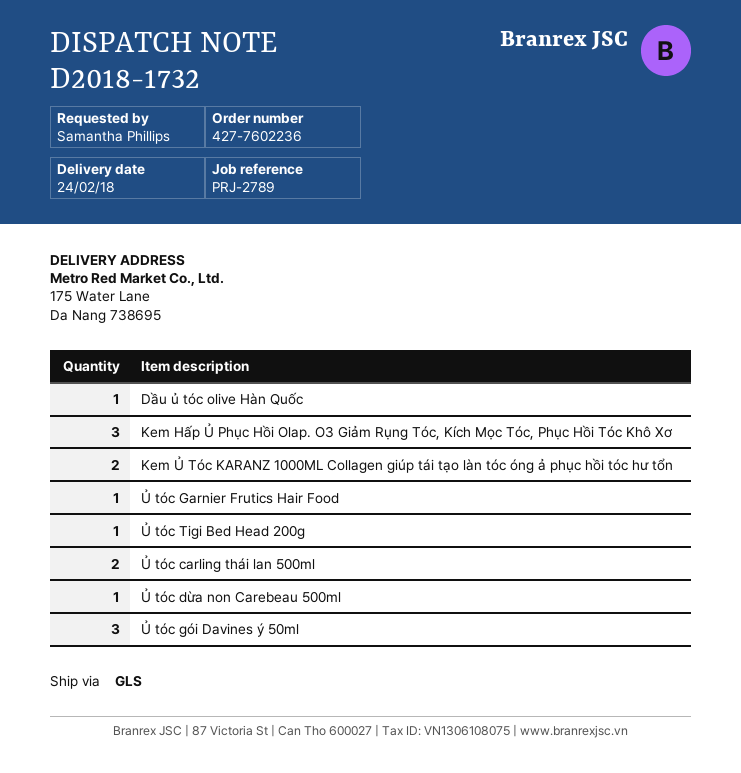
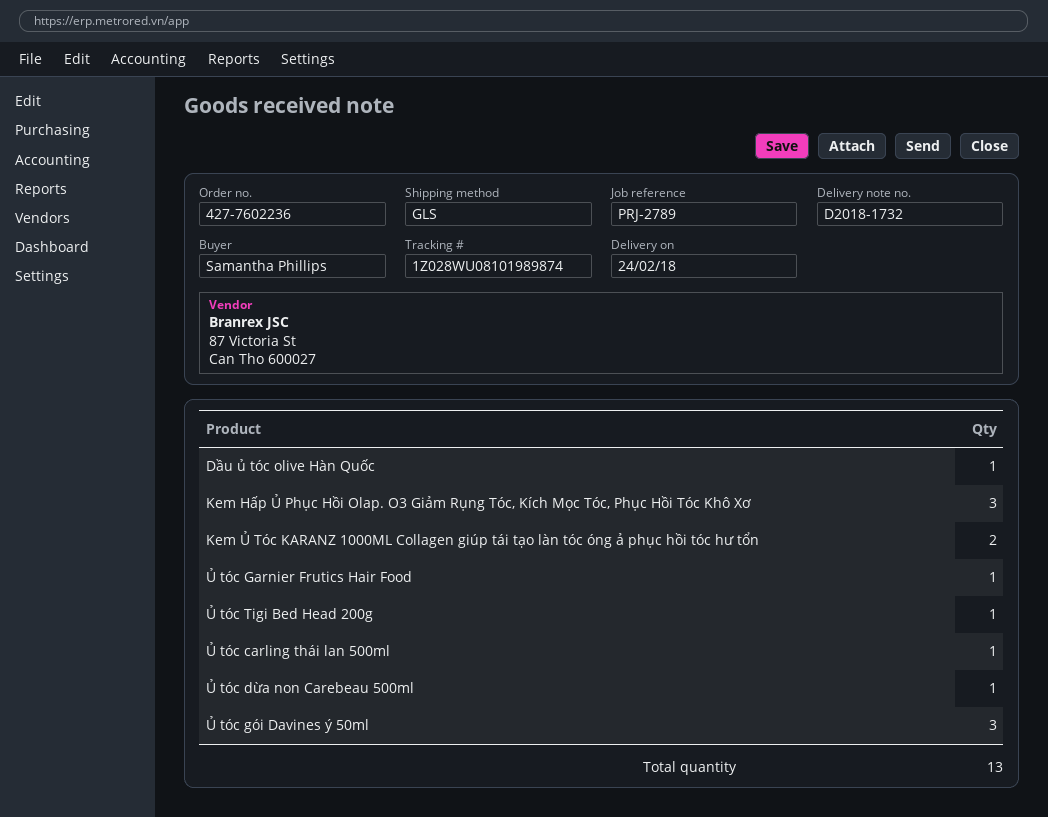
Ủ tóc carling thái lan 500ml: 2 -> 1

